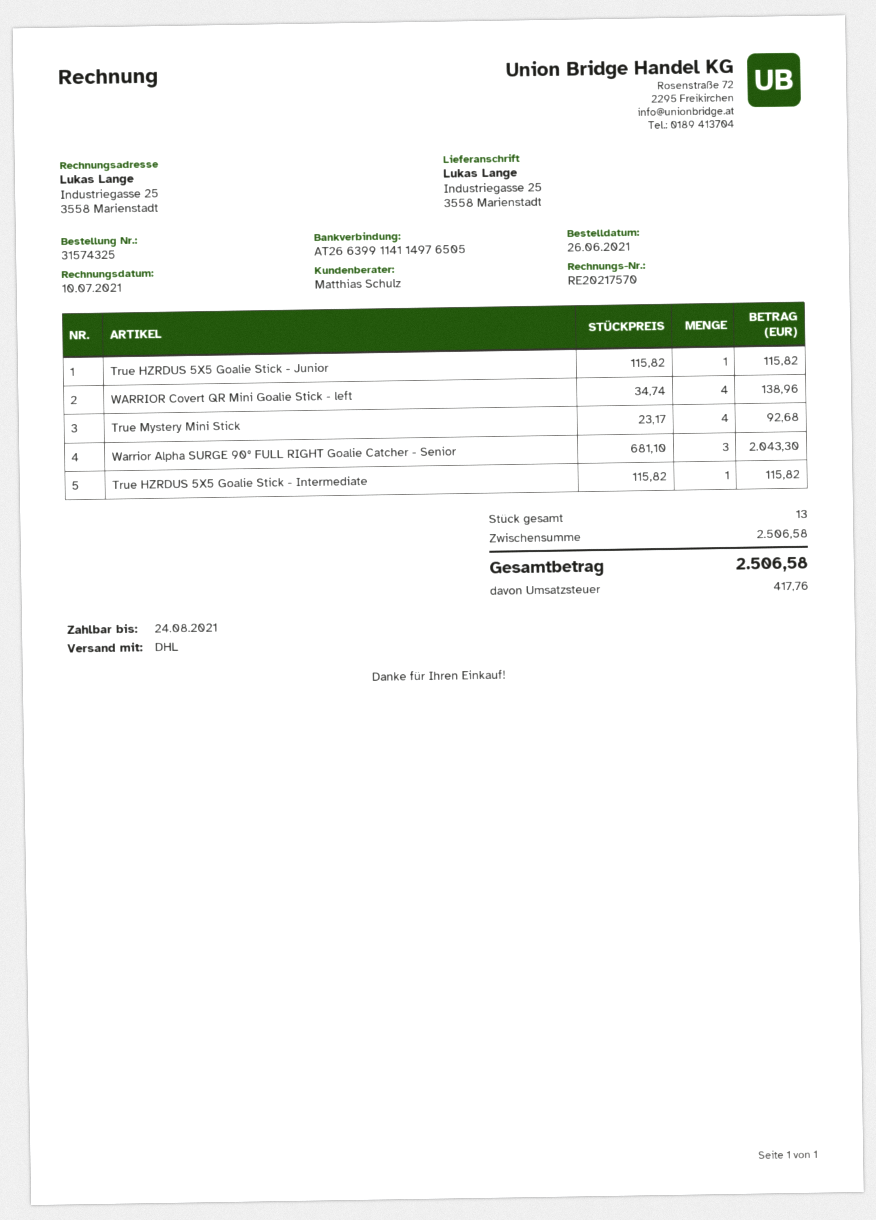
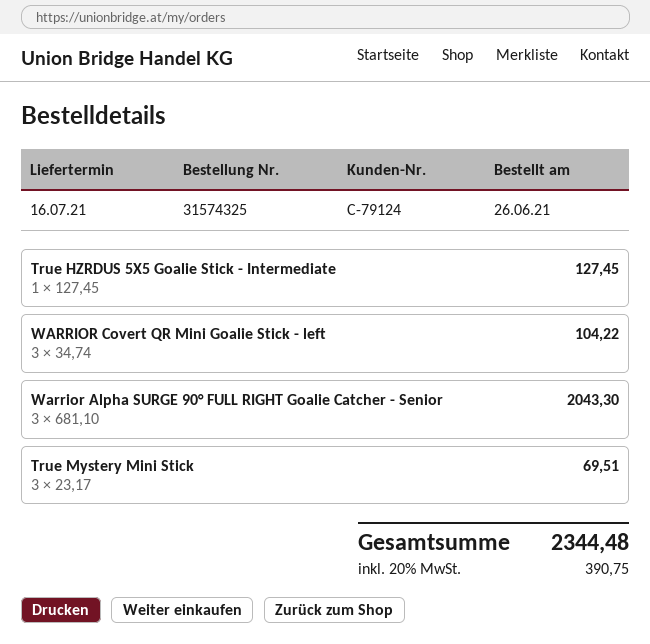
True HZRDUS 5X5 Goalie Stick - Junior: 1 x 115.82 = 115.82 -> none
WARRIOR Covert QR Mini Goalie Stick - left: 4 x 34.74 = 138.96 -> 3 x 34.74 = 104.22
True Mystery Mini Stick: 4 x 23.17 = 92.68 -> 3 x 23.17 = 69.51
True HZRDUS 5X5 Goalie Stick - Intermediate: 1 x 115.82 = 115.82 -> 1 x 127.45 = 127.45
tax: 417.76 -> 390.75
total: 2506.58 -> 2344.48

